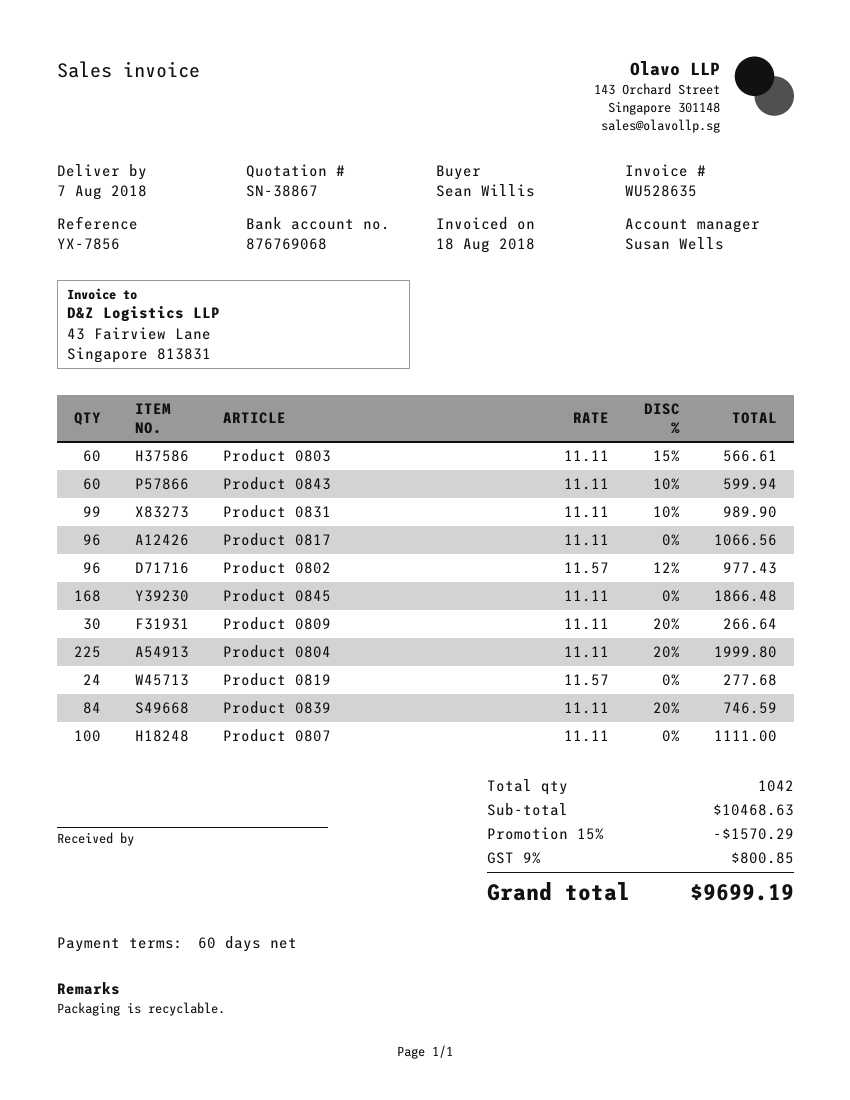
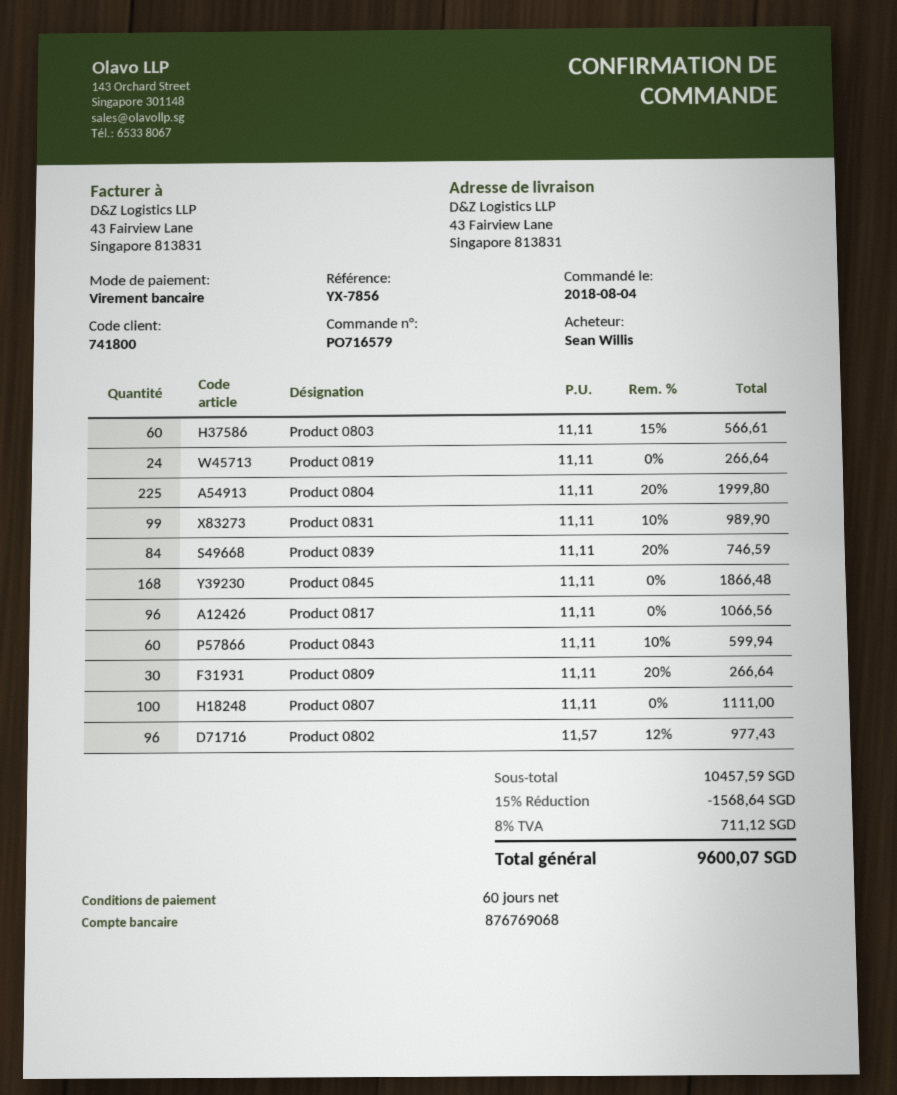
Product 0819: 24 x 11.57 = 277.68 -> 24 x 11.11 = 266.64
subtotal: 10468.63 -> 10457.59
discount: 15% = 1570.29 -> 15% = 1568.64
tax: 9% = 800.85 -> 8% = 711.12
total: 9699.19 -> 9600.07

